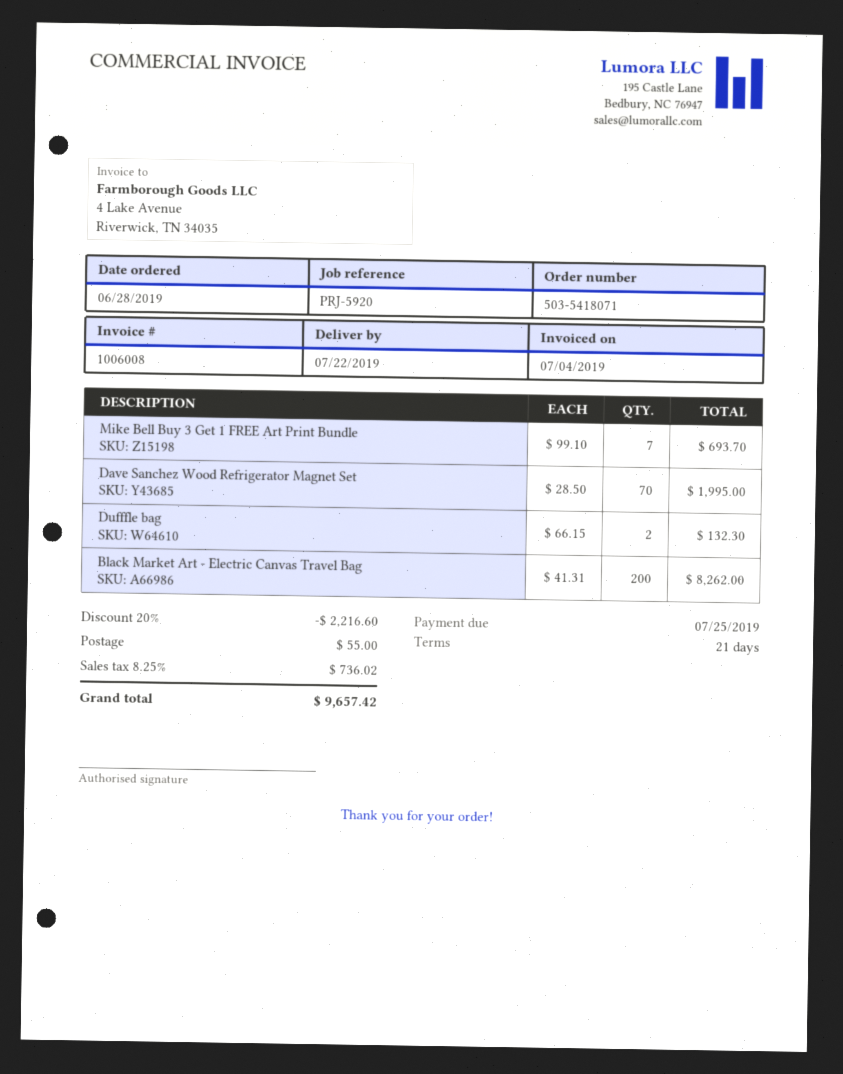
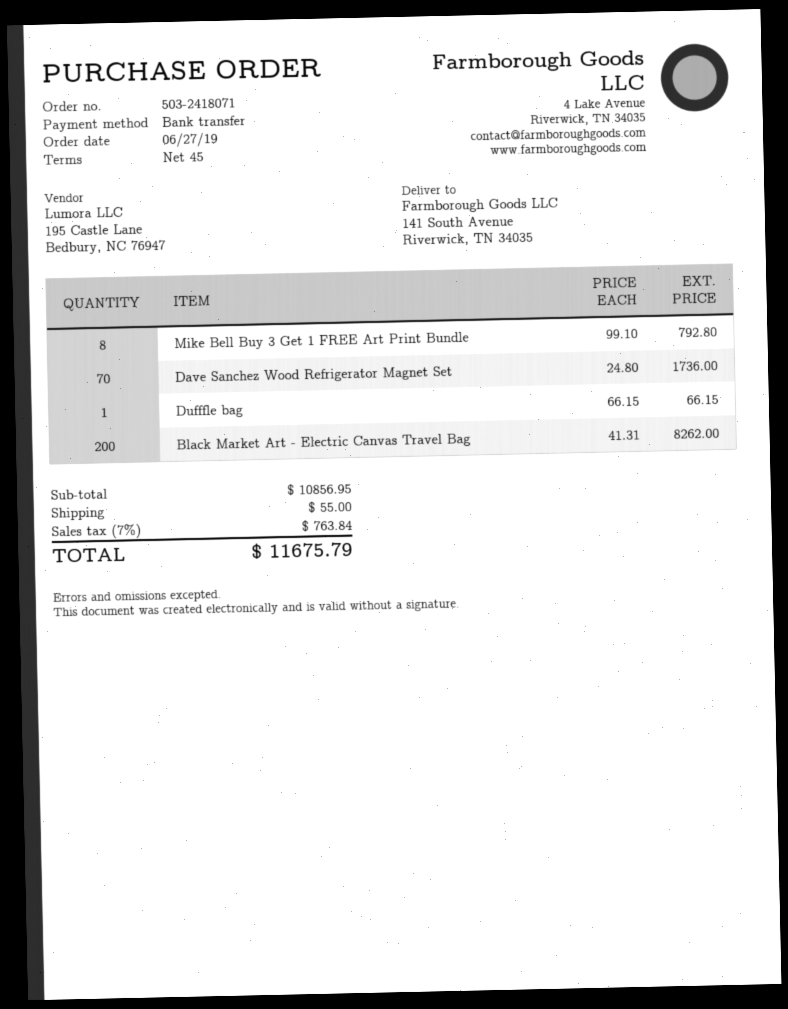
order number: 503-5418071 -> 503-2418071
order date: 2019-06-28 -> 2019-06-27
payment terms: 21 days -> 45 days
Mike Bell Buy 3 Get 1 FREE Art Print Bundle: 7 x 99.10 = 693.70 -> 8 x 99.10 = 792.80
Dave Sanchez Wood Refrigerator Magnet Set: 70 x 28.50 = 1995.00 -> 70 x 24.80 = 1736.00
Dufffle bag: 2 x 66.15 = 132.30 -> 1 x 66.15 = 66.15
discount: 20% = 2216.60 -> none
tax: 8.25% = 736.02 -> 7% = 763.84
total: 9657.42 -> 11675.79

